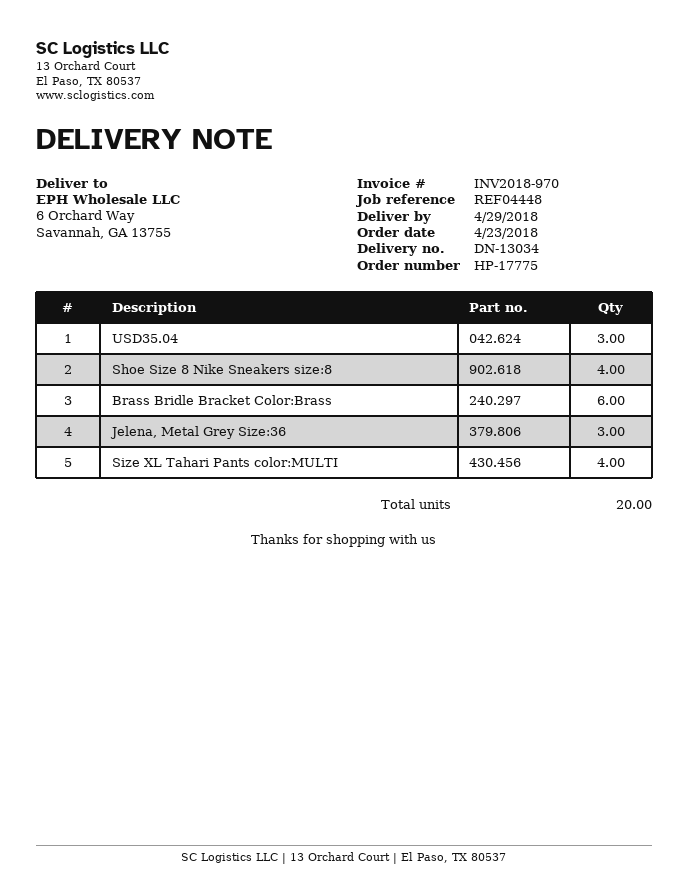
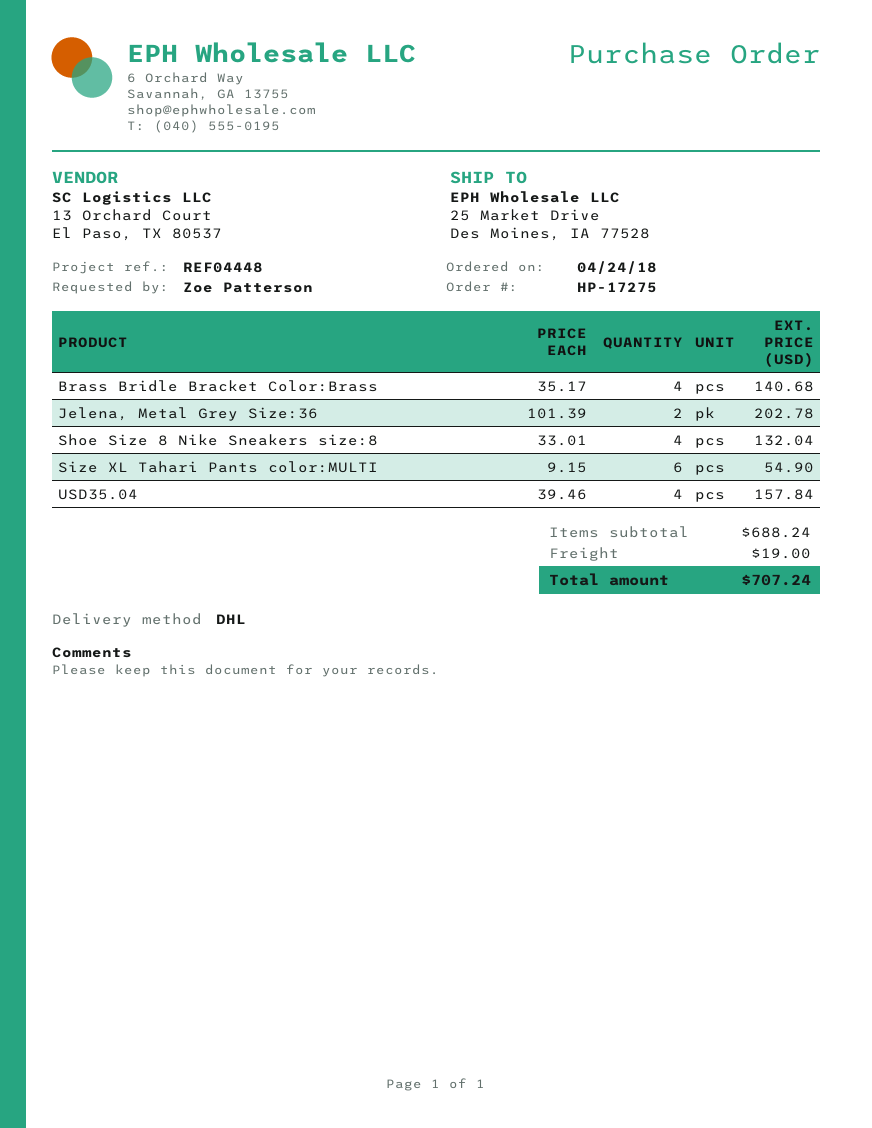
order number: HP-17775 -> HP-17275
order date: 2018-04-23 -> 2018-04-24
ship to: 6 Orchard Way, Savannah, GA 13755 -> 25 Market Drive, Des Moines, IA 77528
USD35.04: 3 -> 4
Brass Bridle Bracket Color:Brass: 6 -> 4
Jelena, Metal Grey Size:36: 3 -> 2
Size XL Tahari Pants color:MULTI: 4 -> 6

